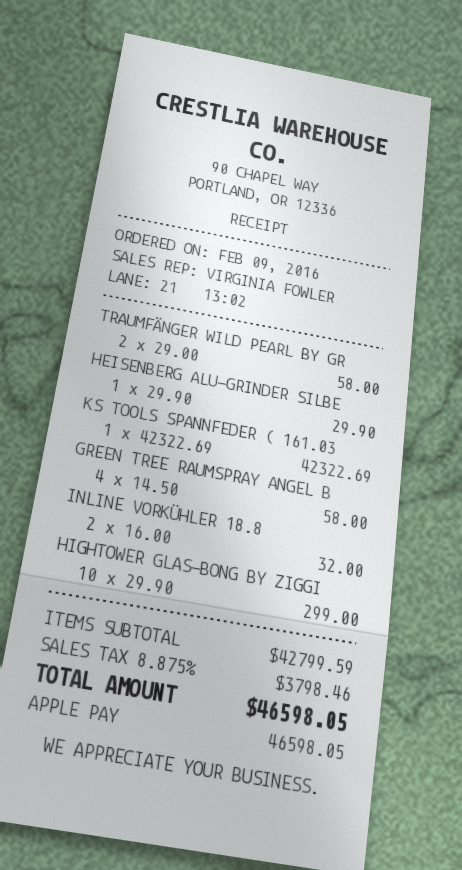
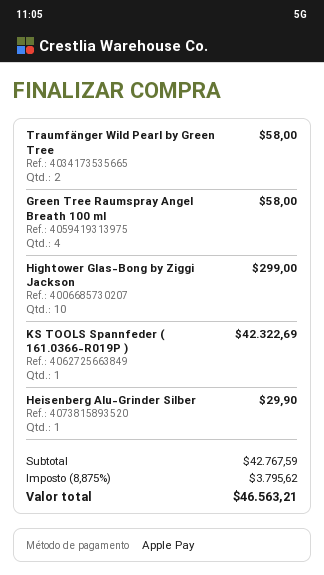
INLINE VORKÜHLER 18.8: 2 for 32.00 -> none
subtotal: 42799.59 -> 42767.59
tax: 8.875% = 3798.46 -> 8.875% = 3795.62
total: 46598.05 -> 46563.21

